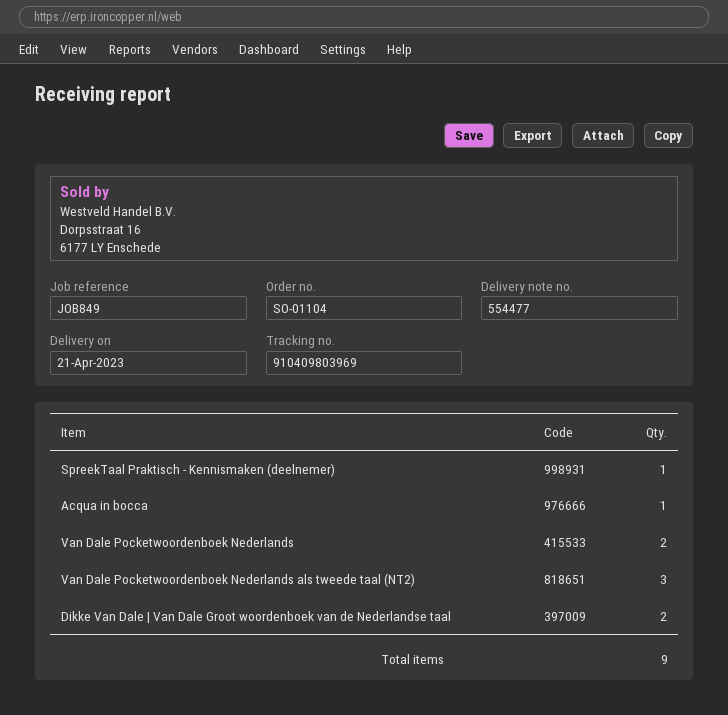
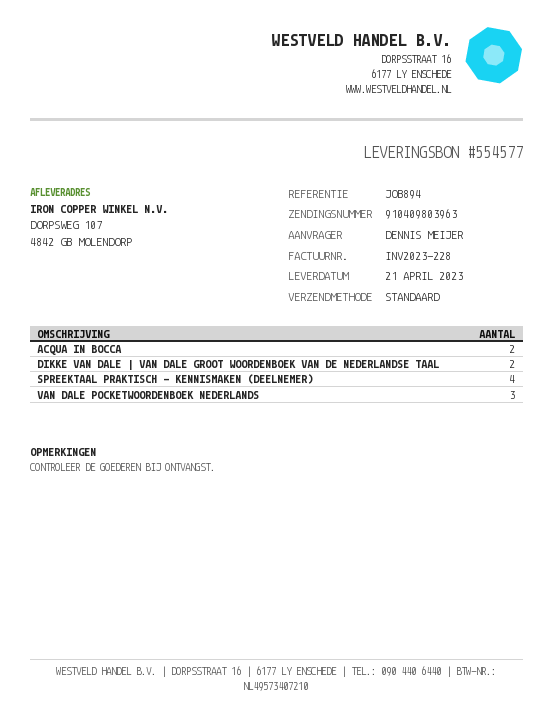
delivery note number: 554477 -> 554577
reference: JOB849 -> JOB894
tracking number: 910409803969 -> 910409803963
SpreekTaal Praktisch - Kennismaken (deelnemer): 1 -> 4
Acqua in bocca: 1 -> 2
Van Dale Pocketwoordenboek Nederlands: 2 -> 3
Van Dale Pocketwoordenboek Nederlands als tweede taal (NT2): 3 -> none

